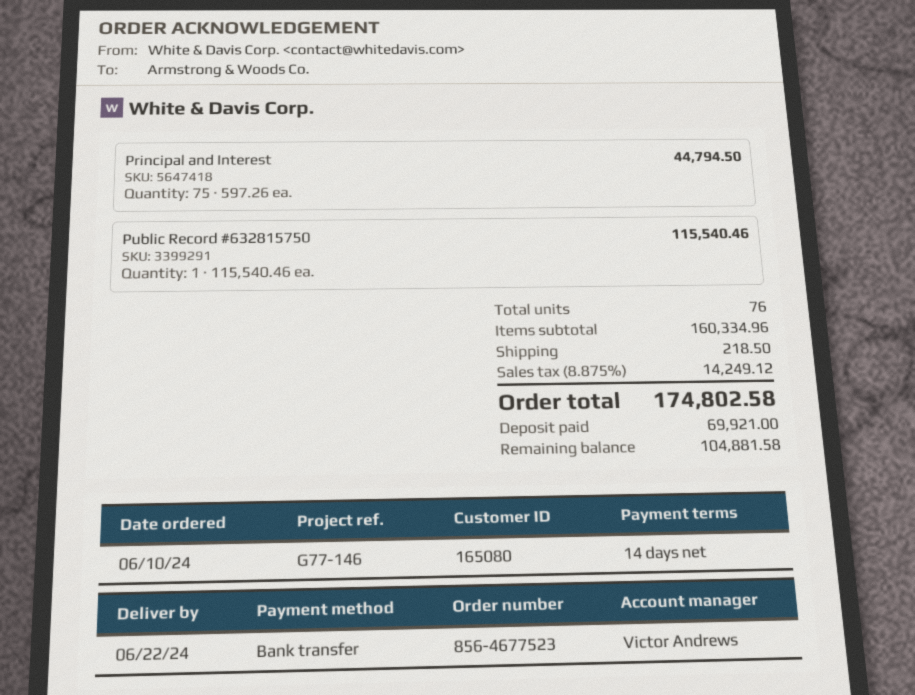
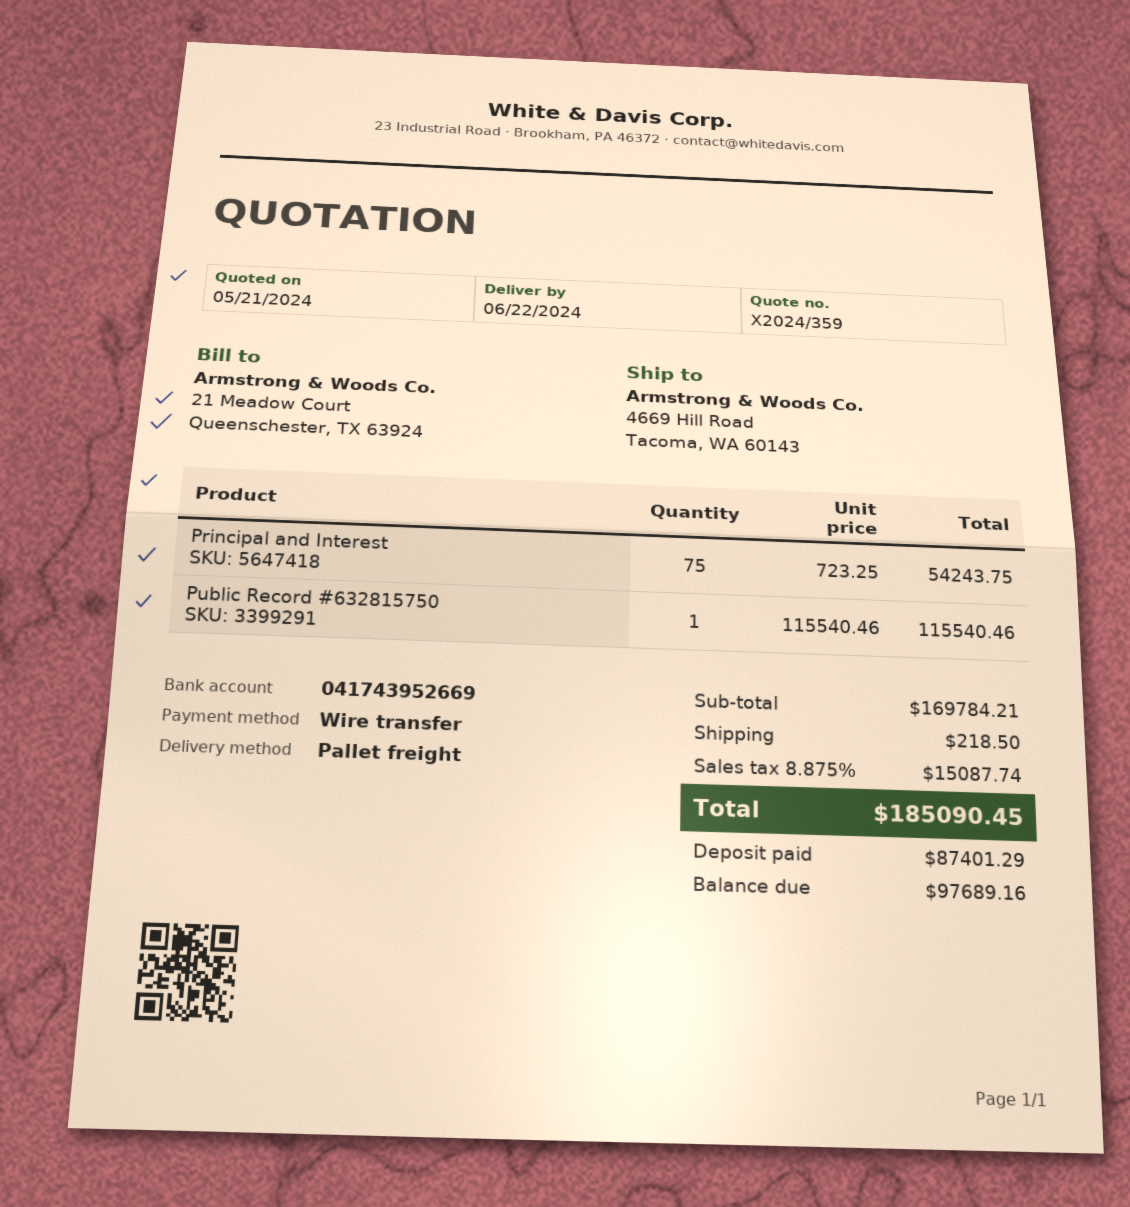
Principal and Interest: 75 x 597.26 = 44794.50 -> 75 x 723.25 = 54243.75
subtotal: 160334.96 -> 169784.21
tax: 8.875% = 14249.12 -> 8.875% = 15087.74
total: 174802.58 -> 185090.45
deposit: 69921.00 -> 87401.29
balance: 104881.58 -> 97689.16

